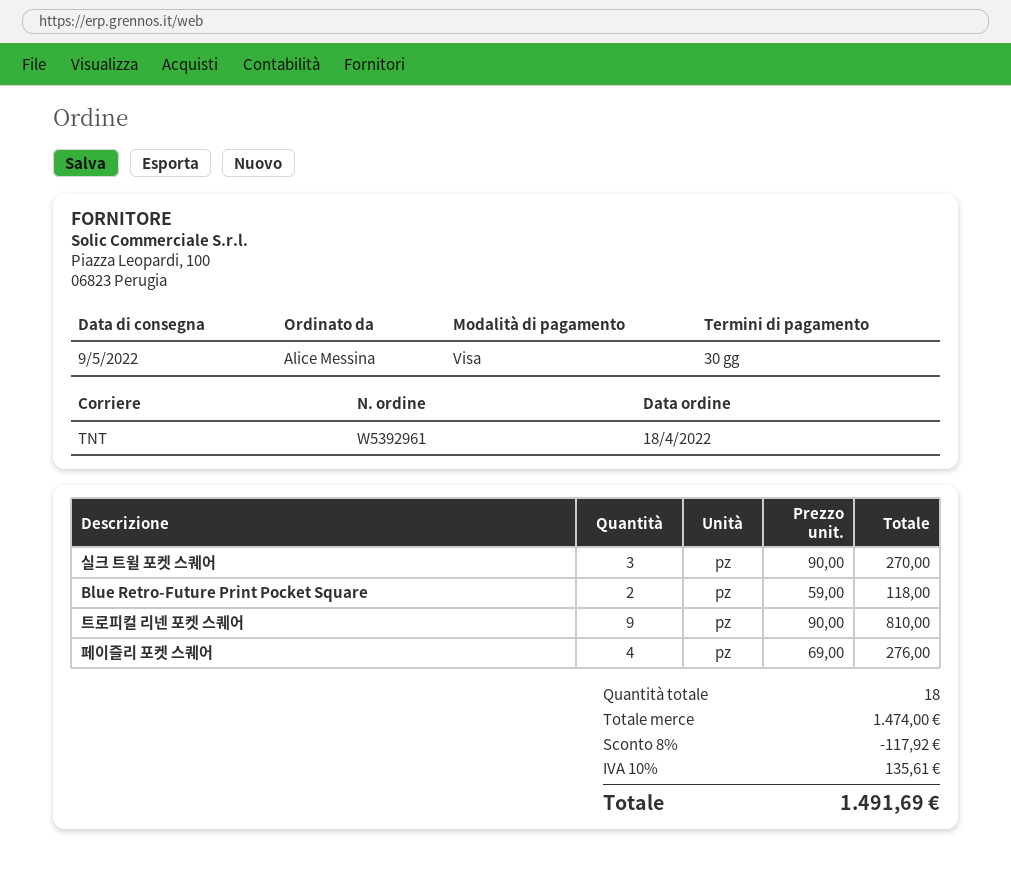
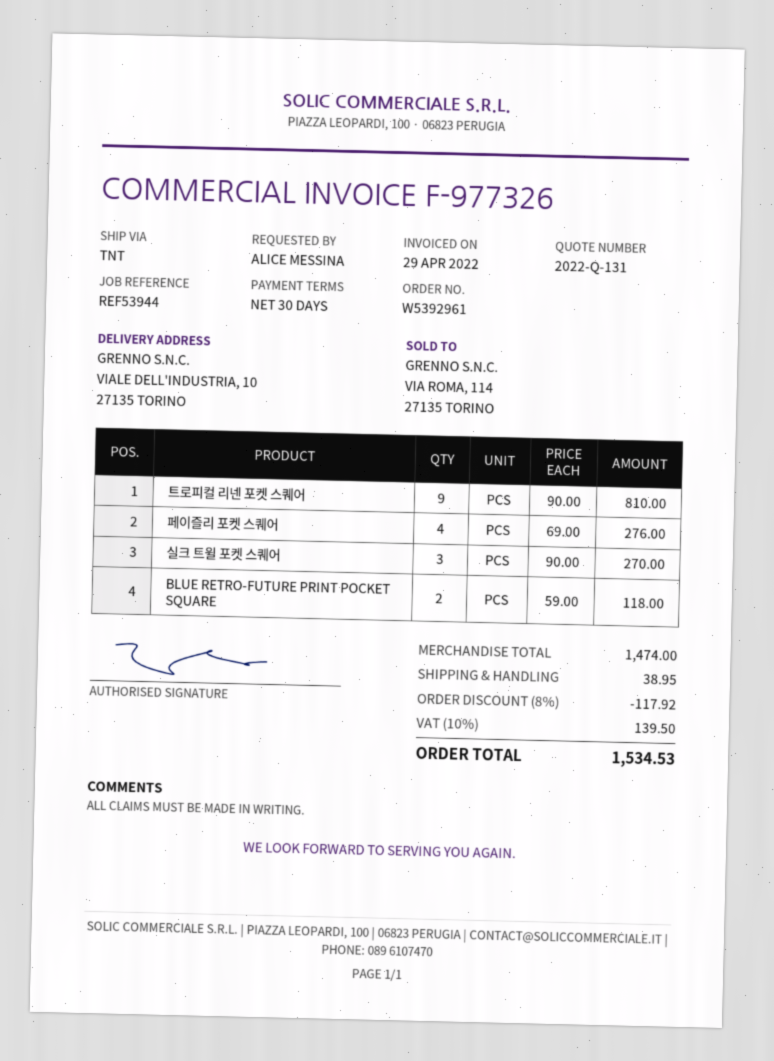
shipping: none -> 38.95
tax: 10% = 135.61 -> 10% = 139.50
total: 1491.69 -> 1534.53

